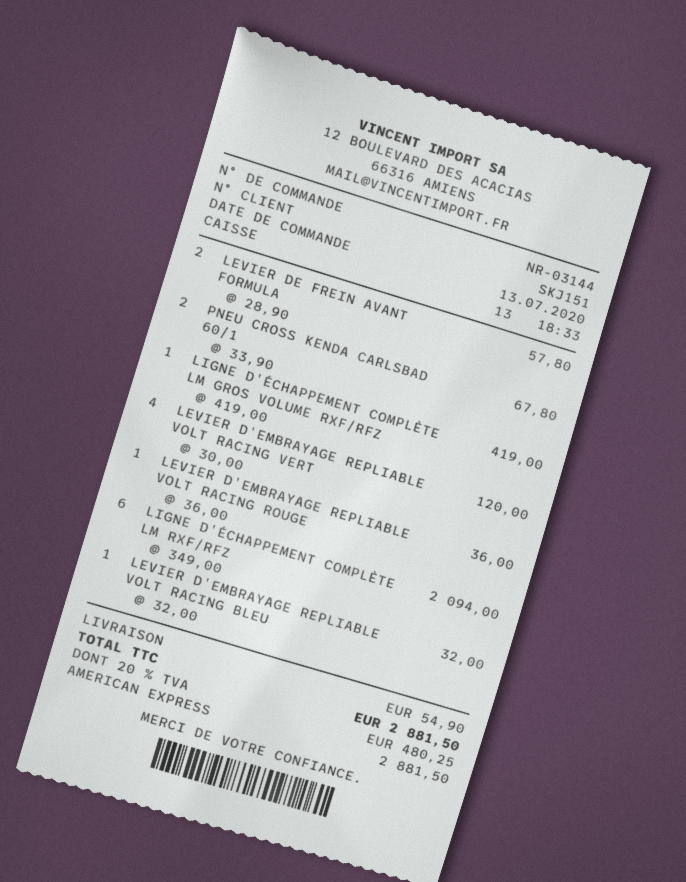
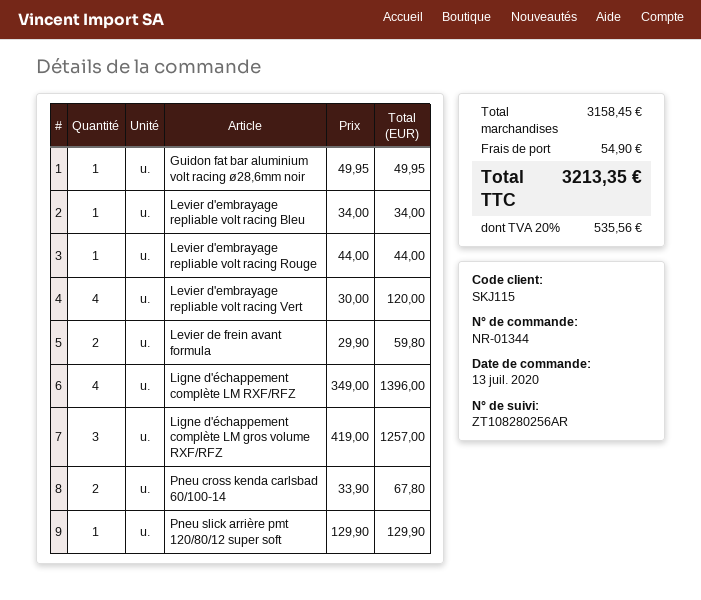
order number: NR-03144 -> NR-01344
customer number: SKJ151 -> SKJ115
LEVIER DE FREIN AVANT FORMULA: 2 x 28.90 = 57.80 -> 2 x 29.90 = 59.80
LIGNE D'ÉCHAPPEMENT COMPLÈTE LM GROS VOLUME RXF/RFZ: 1 x 419.00 = 419.00 -> 3 x 419.00 = 1257.00
LEVIER D'EMBRAYAGE REPLIABLE VOLT RACING ROUGE: 1 x 36.00 = 36.00 -> 1 x 44.00 = 44.00
LIGNE D'ÉCHAPPEMENT COMPLÈTE LM RXF/RFZ: 6 x 349.00 = 2094.00 -> 4 x 349.00 = 1396.00
LEVIER D'EMBRAYAGE REPLIABLE VOLT RACING BLEU: 1 x 32.00 = 32.00 -> 1 x 34.00 = 34.00
Guidon fat bar aluminium volt racing ø28,6mm noir: none -> 1 x 49.95 = 49.95
Pneu slick arrière pmt 120/80/12 super soft: none -> 1 x 129.90 = 129.90
tax: 20% = 480.25 -> 20% = 535.56
total: 2881.50 -> 3213.35

